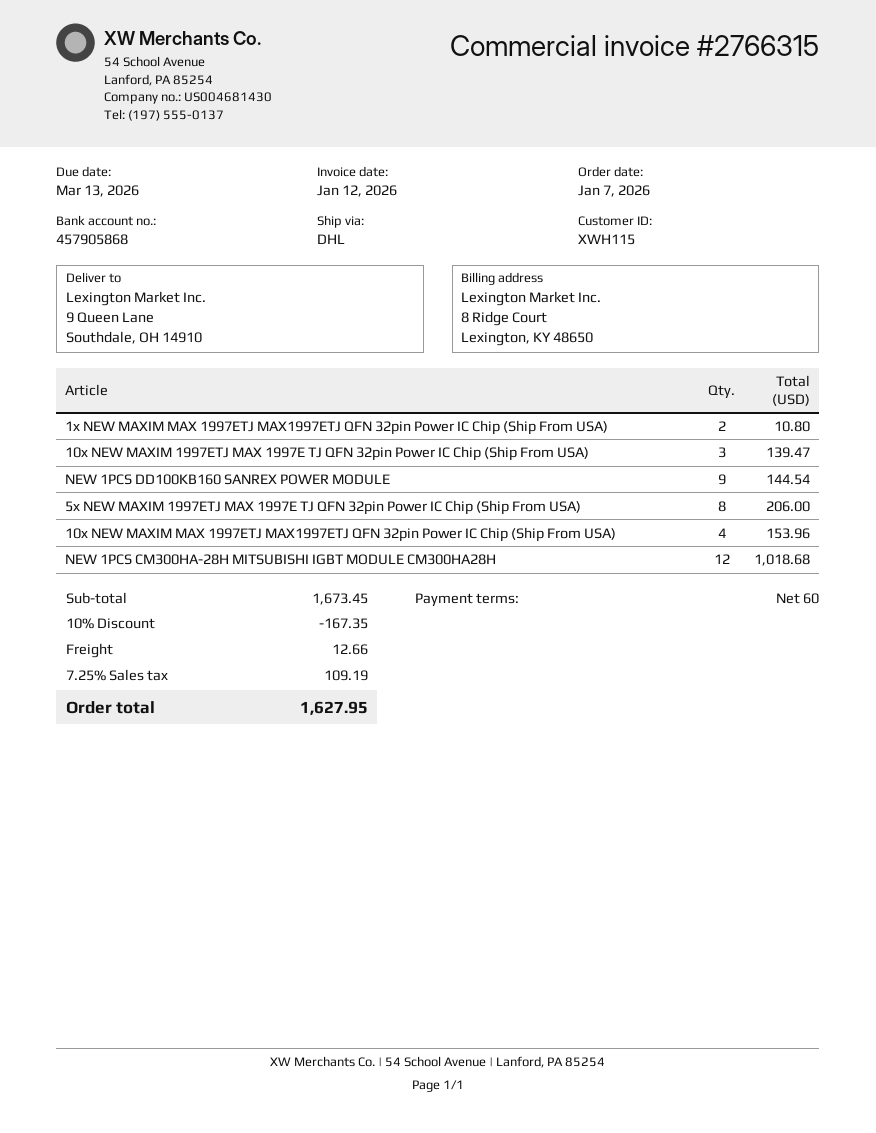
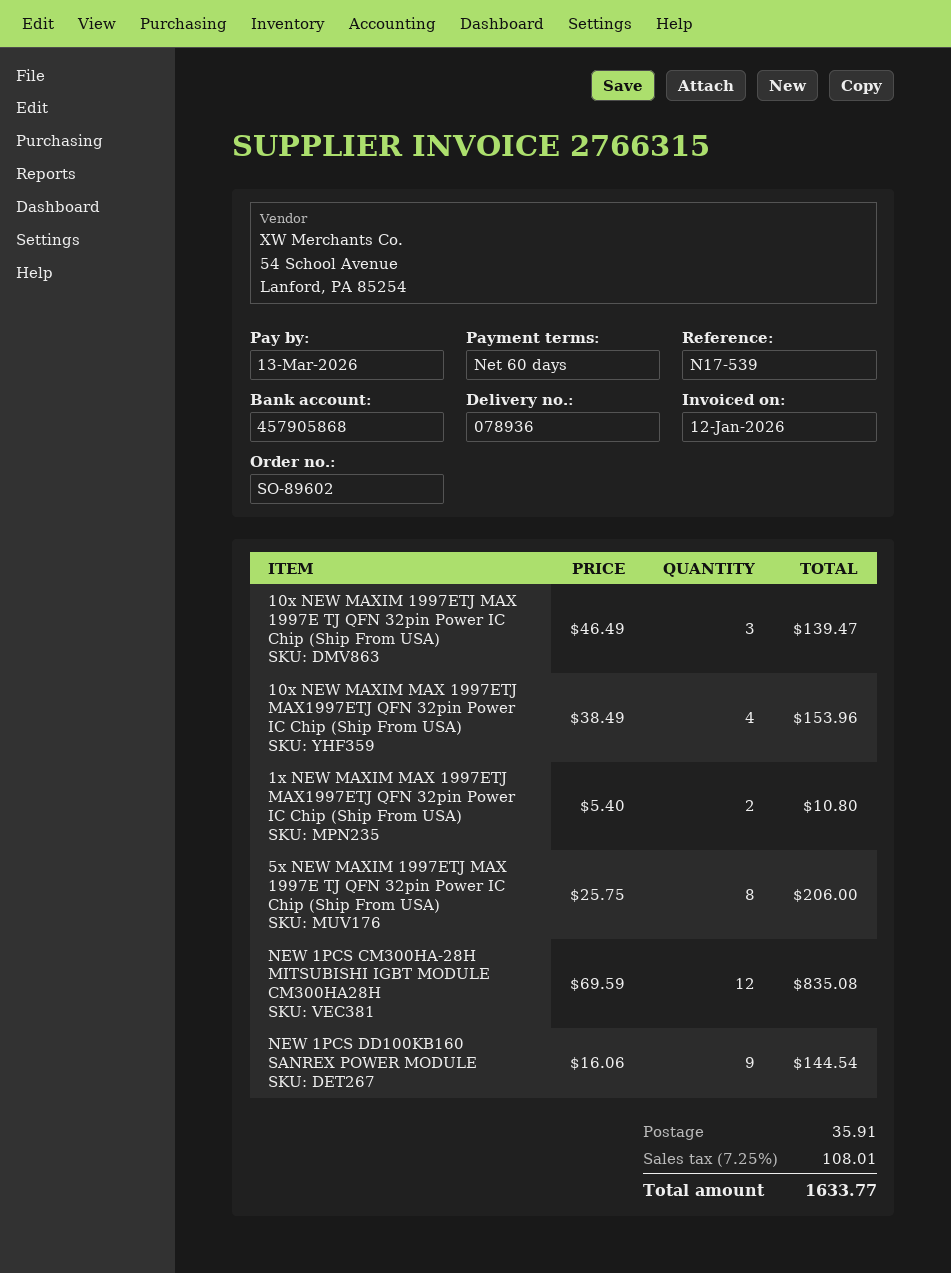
NEW 1PCS CM300HA-28H MITSUBISHI IGBT MODULE CM300HA28H: 12 for 1018.68 -> 12 for 835.08
discount: 10% = 167.35 -> none
shipping: 12.66 -> 35.91
tax: 7.25% = 109.19 -> 7.25% = 108.01
total: 1627.95 -> 1633.77

